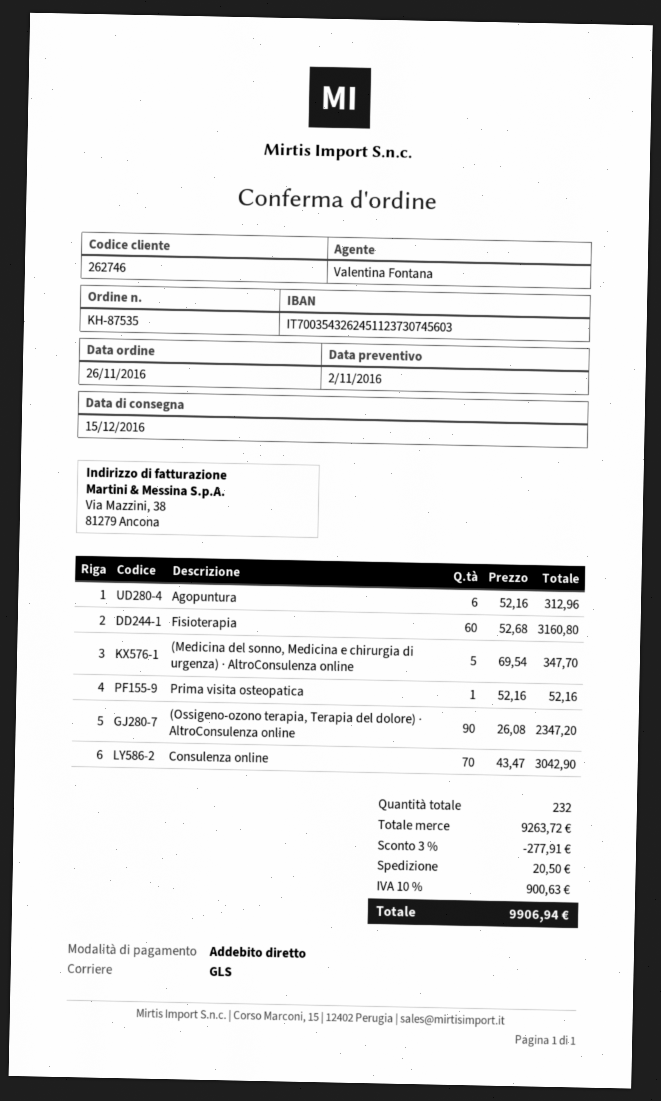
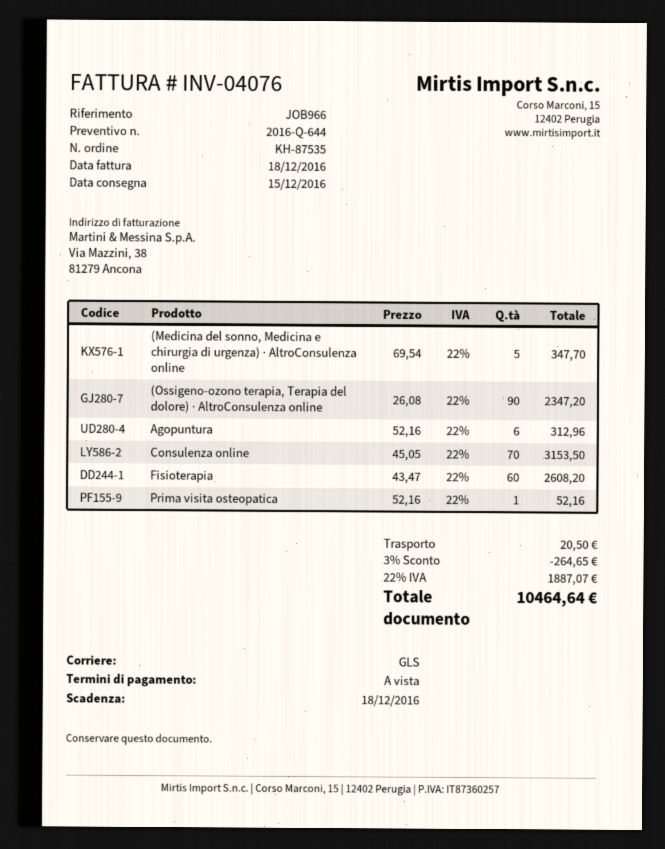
Fisioterapia: 60 x 52.68 = 3160.80 -> 60 x 43.47 = 2608.20
Consulenza online: 70 x 43.47 = 3042.90 -> 70 x 45.05 = 3153.50
discount: 3% = 277.91 -> 3% = 264.65
tax: 10% = 900.63 -> 22% = 1887.07
total: 9906.94 -> 10464.64

